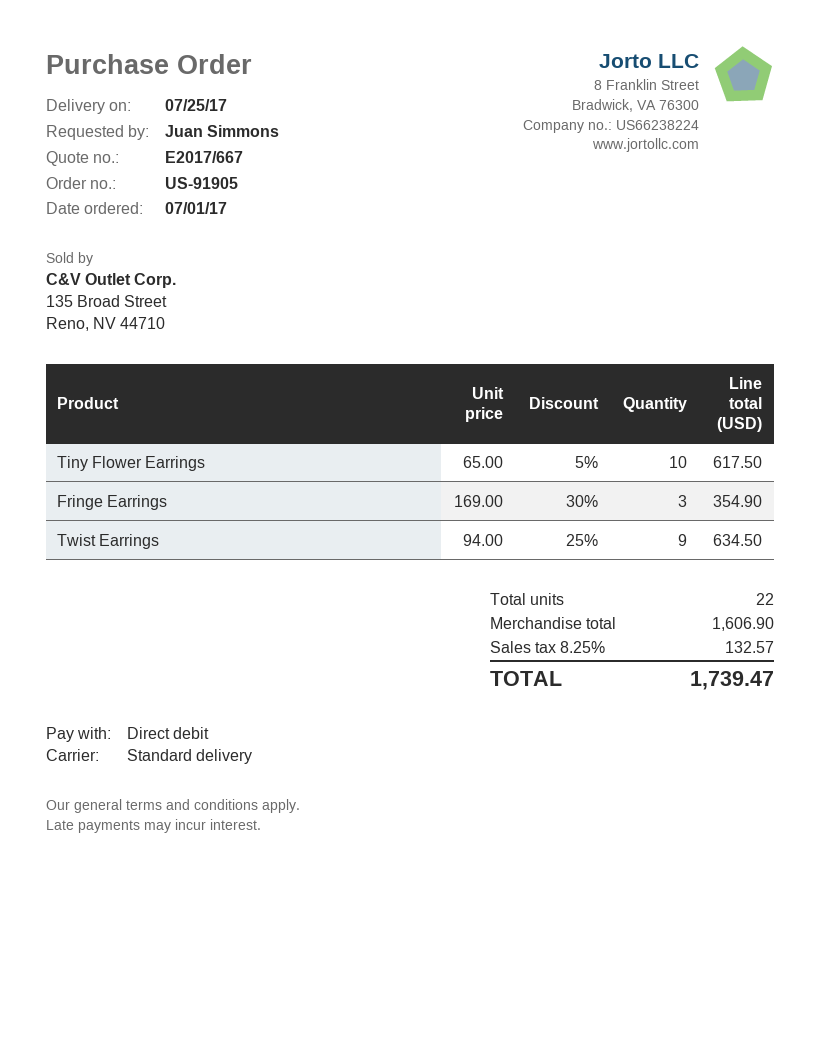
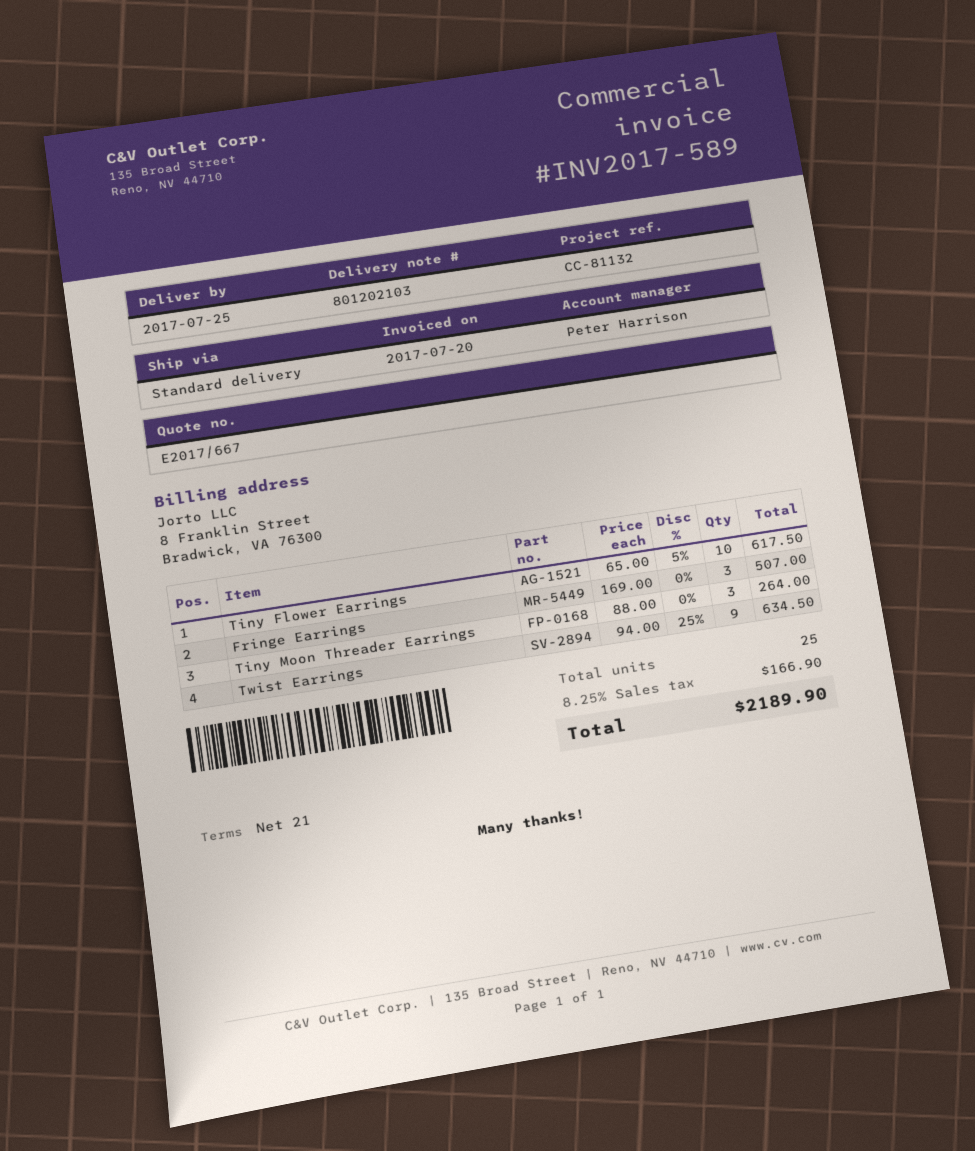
Fringe Earrings: 3 x 169.00 - 30% = 354.90 -> 3 x 169.00 = 507.00
Tiny Moon Threader Earrings: none -> 3 x 88.00 = 264.00
total quantity: 22 -> 25
tax: 8.25% = 132.57 -> 8.25% = 166.90
total: 1739.47 -> 2189.90

